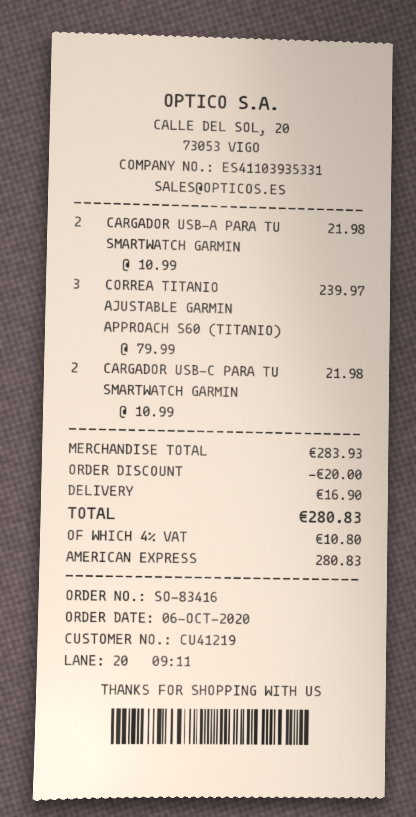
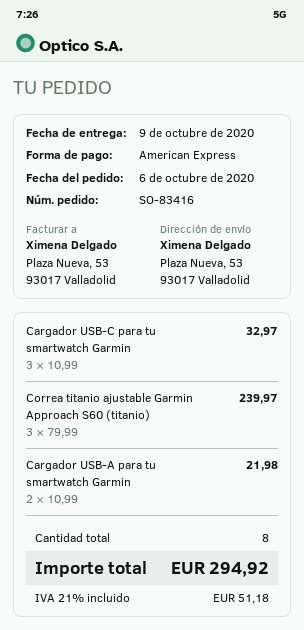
CARGADOR USB-C PARA TU SMARTWATCH GARMIN: 2 x 10.99 = 21.98 -> 3 x 10.99 = 32.97
discount: 20.00 -> none
shipping: 16.90 -> none
tax: 4% = 10.80 -> 21% = 51.18
total: 280.83 -> 294.92

